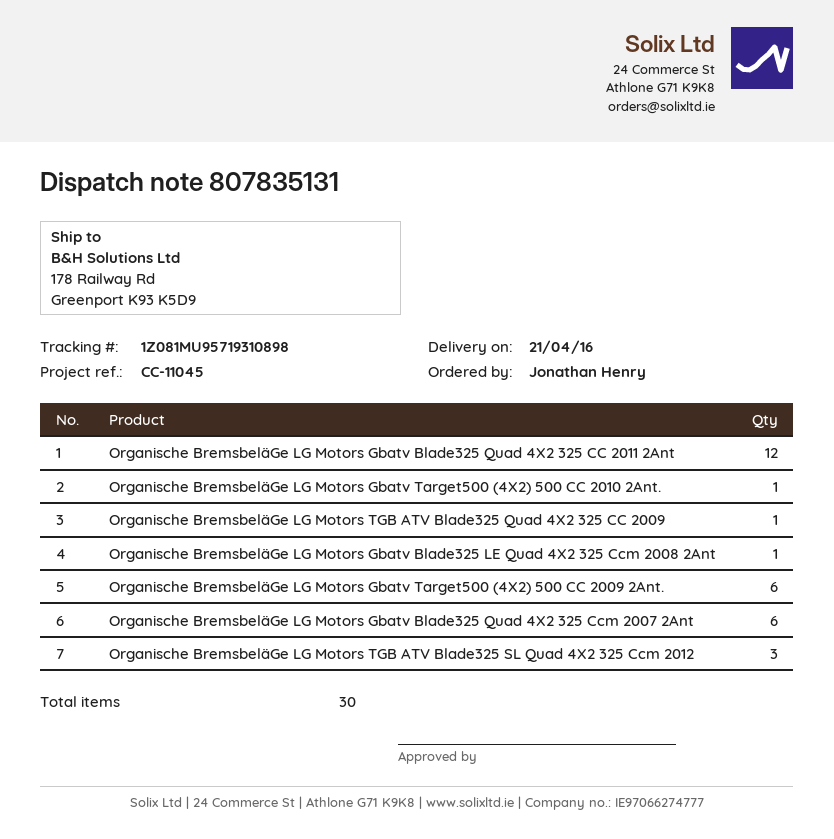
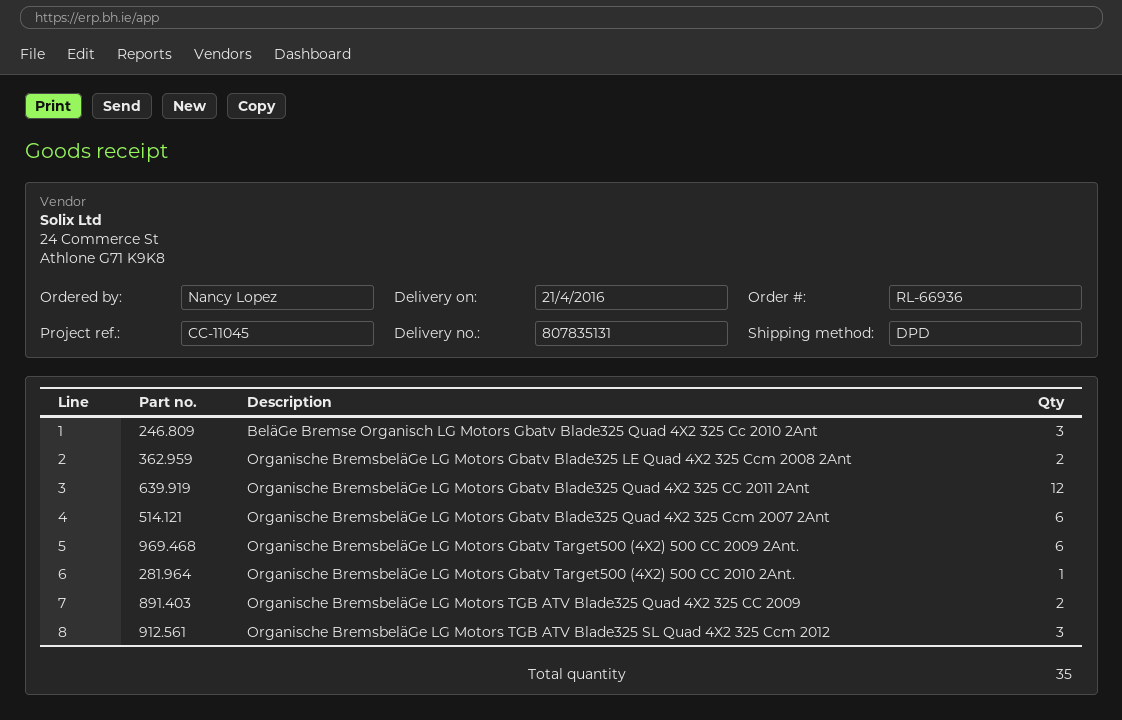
ordered by: Jonathan Henry -> Nancy Lopez
Organische BremsbeläGe LG Motors TGB ATV Blade325 Quad 4X2 325 CC 2009: 1 -> 2
Organische BremsbeläGe LG Motors Gbatv Blade325 LE Quad 4X2 325 Ccm 2008 2Ant: 1 -> 2
BeläGe Bremse Organisch LG Motors Gbatv Blade325 Quad 4X2 325 Cc 2010 2Ant: none -> 3
total quantity: 30 -> 35

